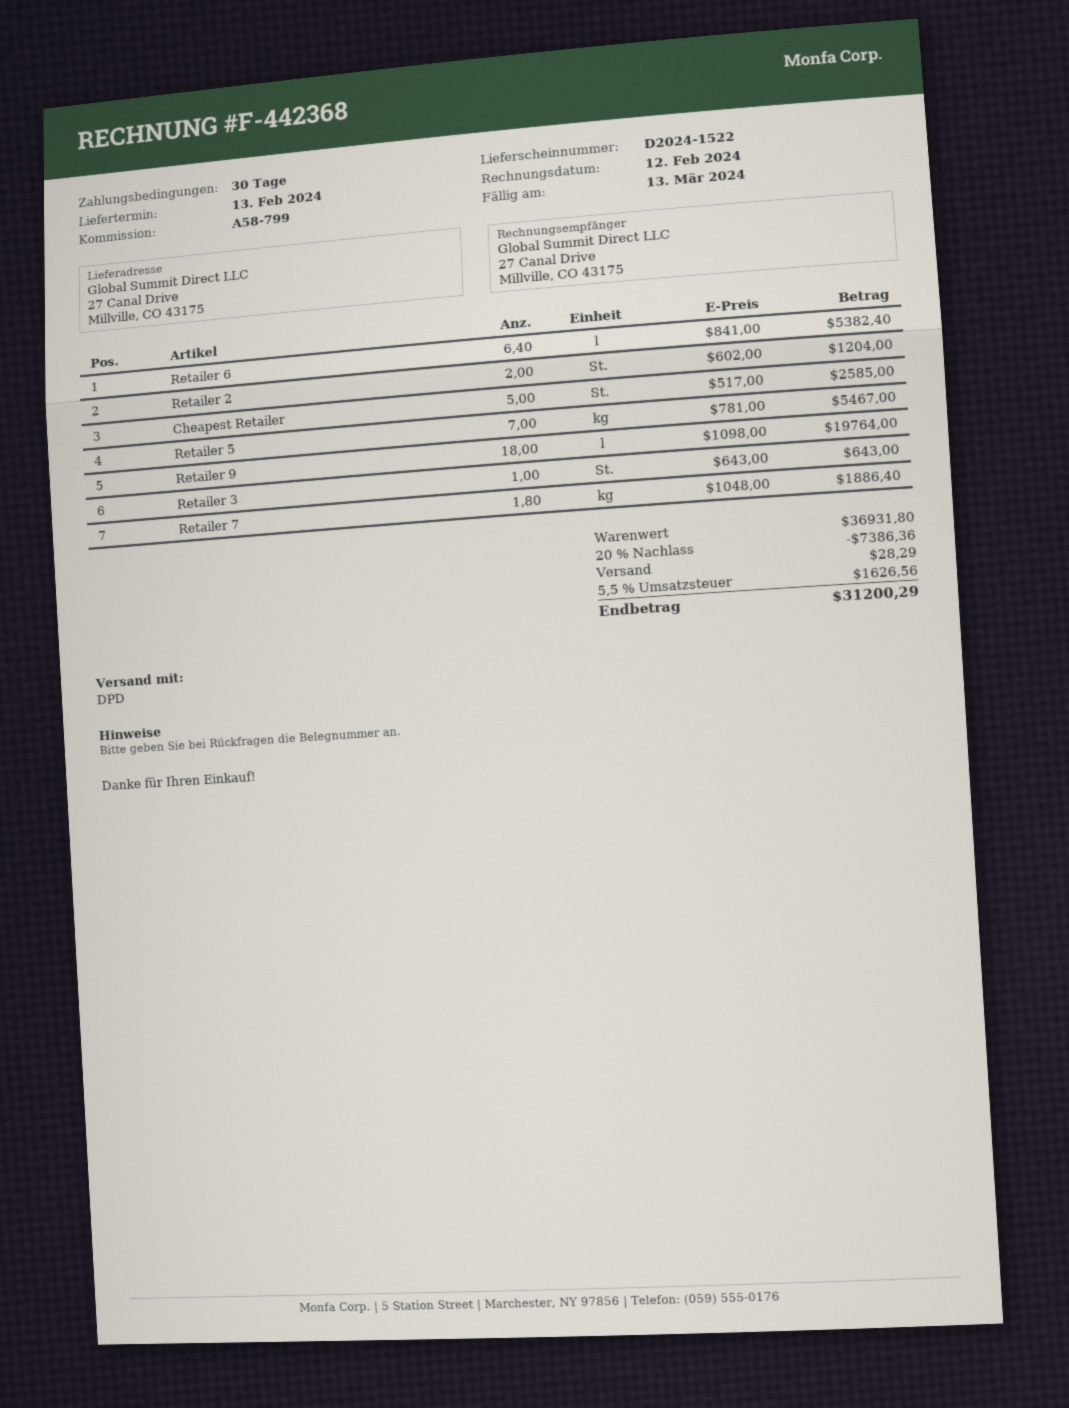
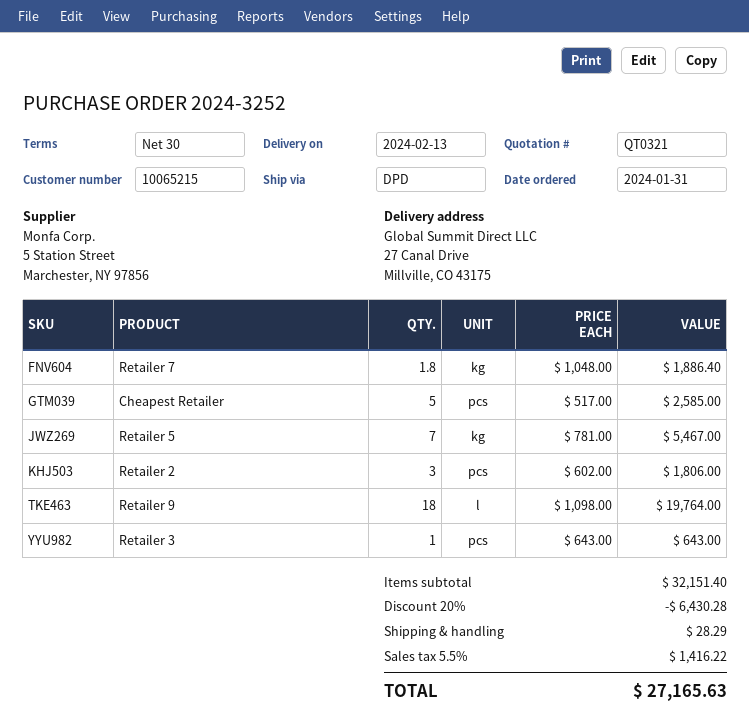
Retailer 6: 6.4 x 841.00 = 5382.40 -> none
Retailer 2: 2 x 602.00 = 1204.00 -> 3 x 602.00 = 1806.00
subtotal: 36931.80 -> 32151.40
discount: 20% = 7386.36 -> 20% = 6430.28
tax: 5.5% = 1626.56 -> 5.5% = 1416.22
total: 31200.29 -> 27165.63

